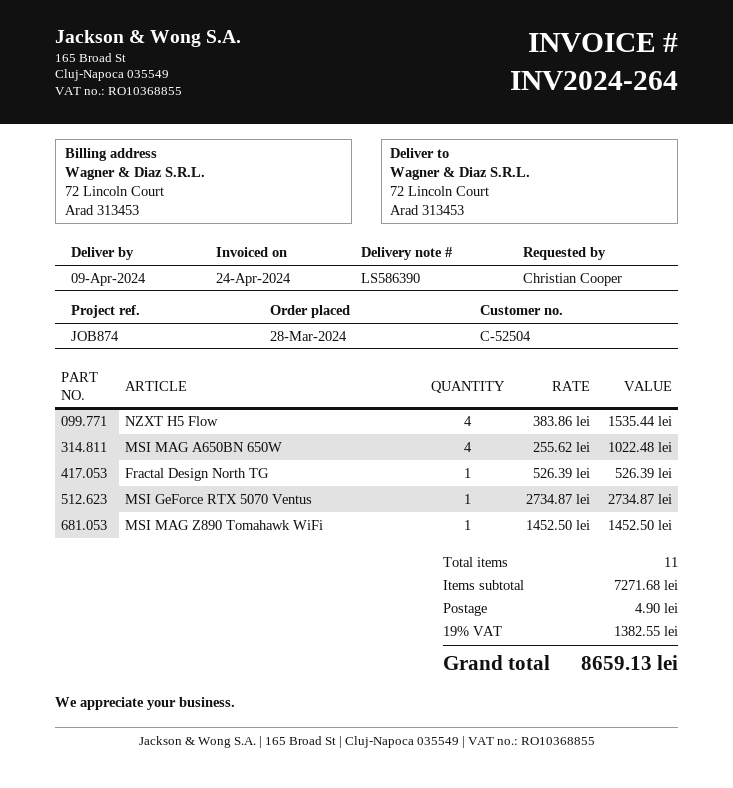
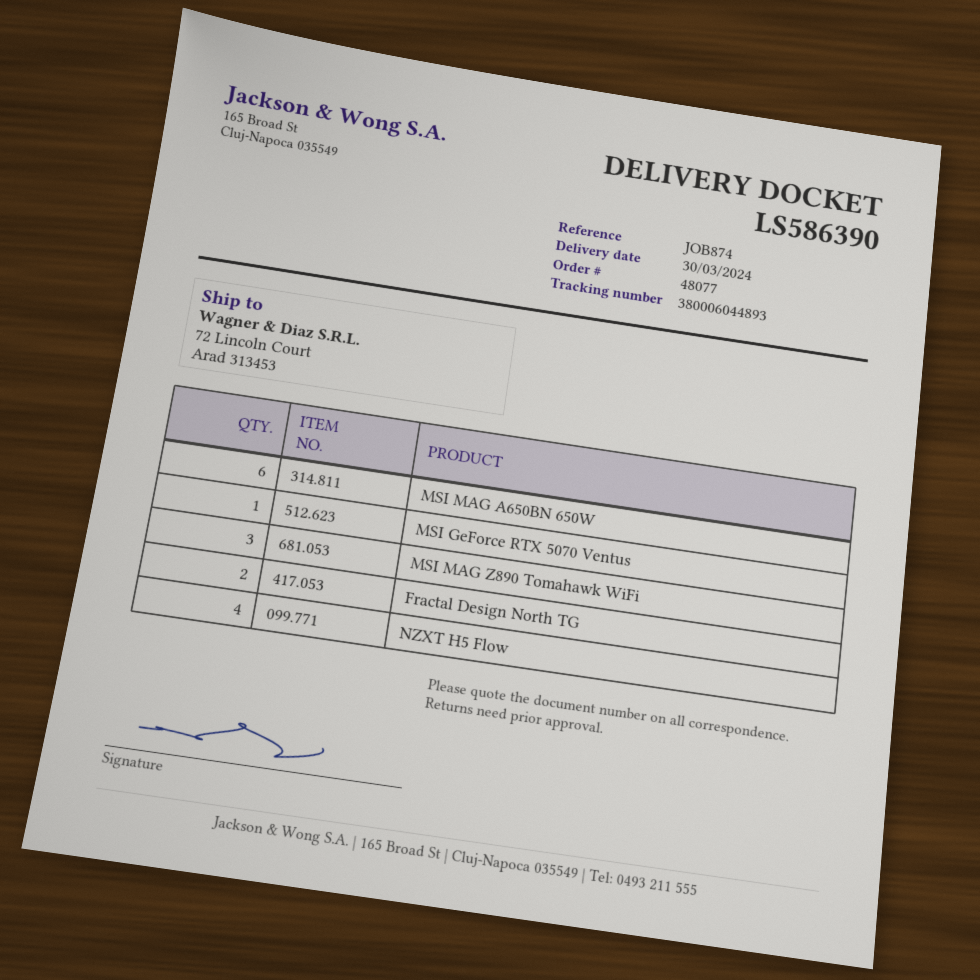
delivery date: 2024-04-09 -> 2024-03-30
MSI MAG A650BN 650W: 4 -> 6
Fractal Design North TG: 1 -> 2
MSI MAG Z890 Tomahawk WiFi: 1 -> 3

